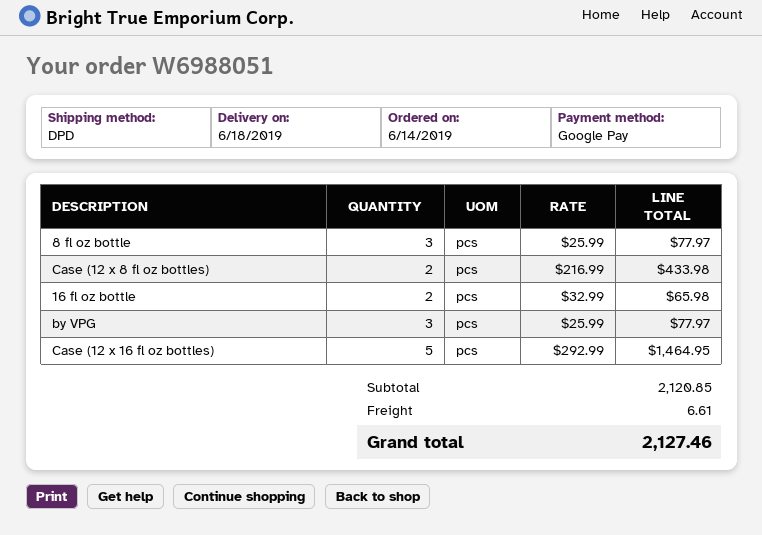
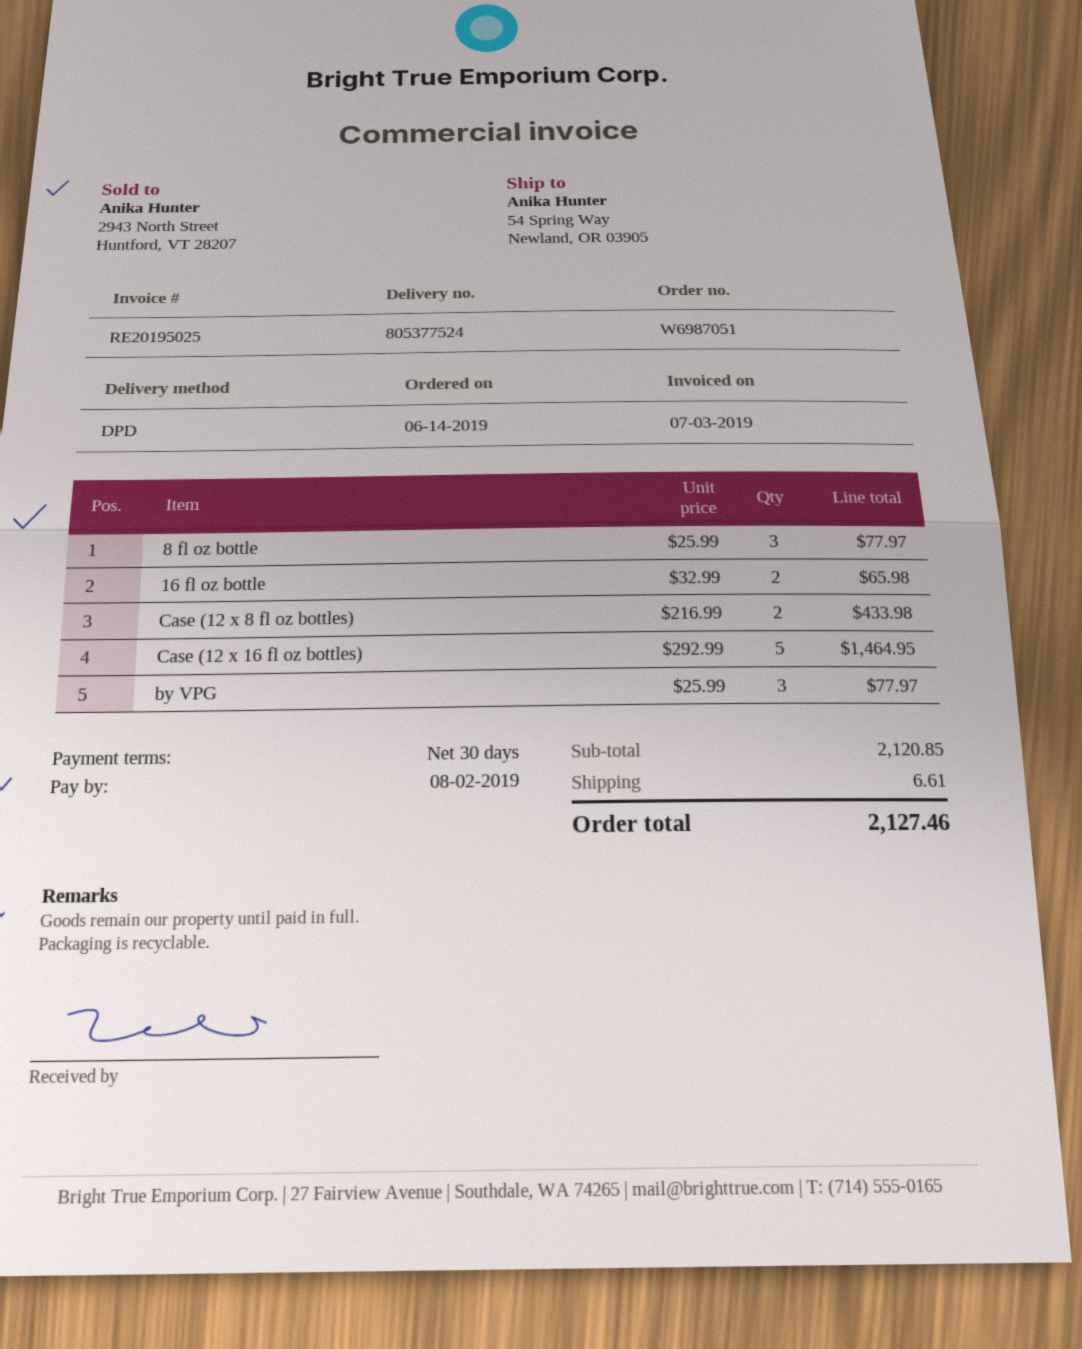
order number: W6988051 -> W6987051

